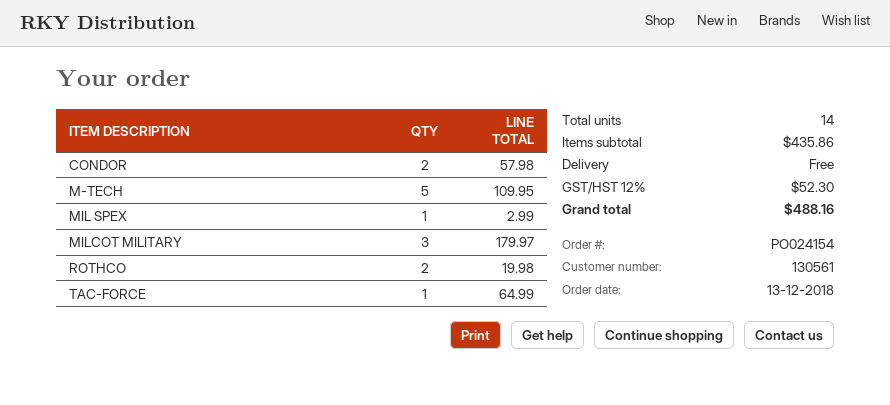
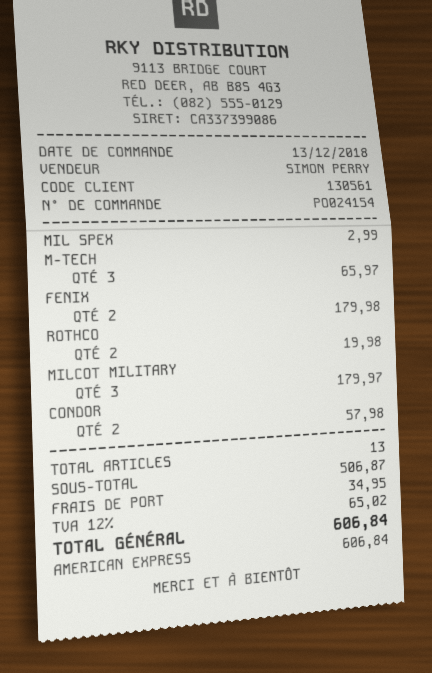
M-TECH: 5 for 109.95 -> 3 for 65.97
TAC-FORCE: 1 for 64.99 -> none
FENIX: none -> 2 for 179.98
total quantity: 14 -> 13
subtotal: 435.86 -> 506.87
shipping: 0.00 -> 34.95
tax: 12% = 52.30 -> 12% = 65.02
total: 488.16 -> 606.84

